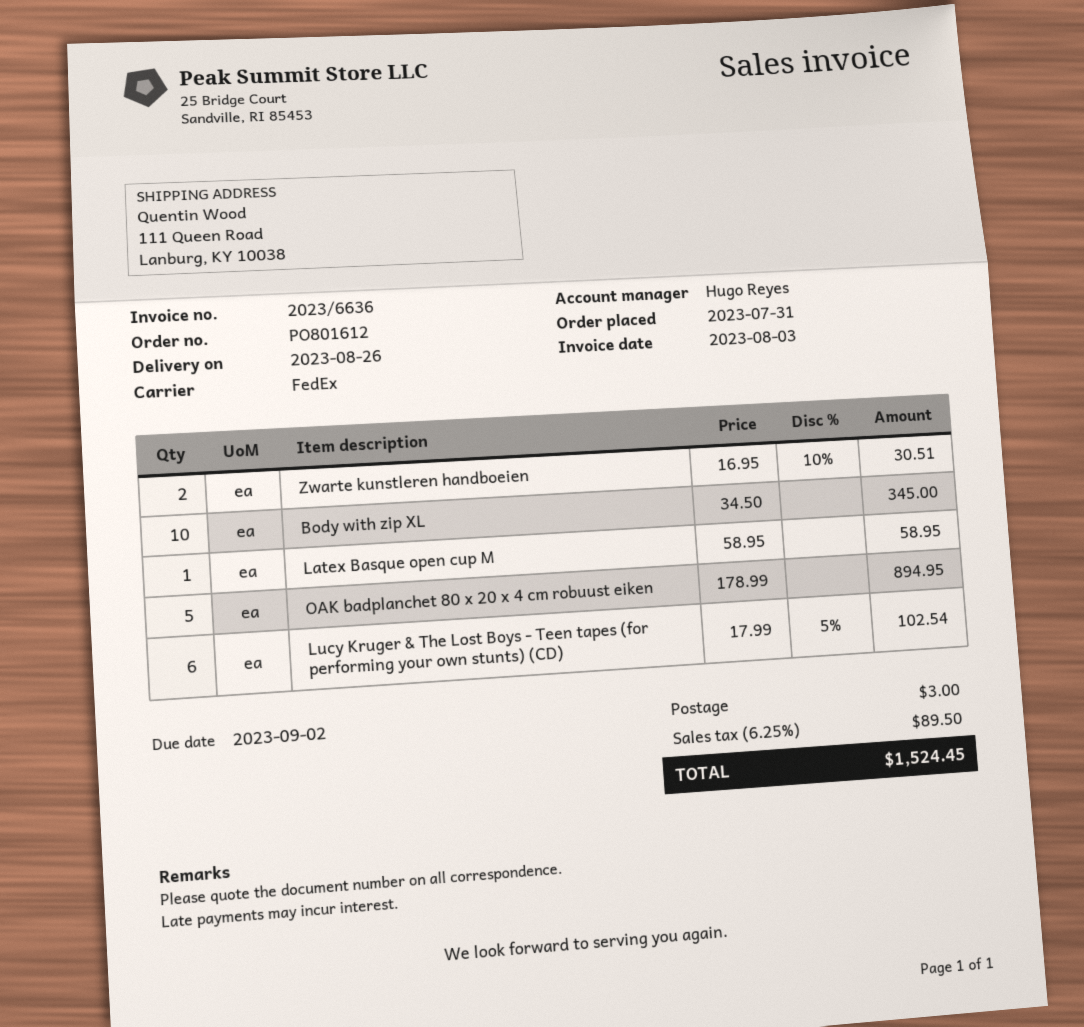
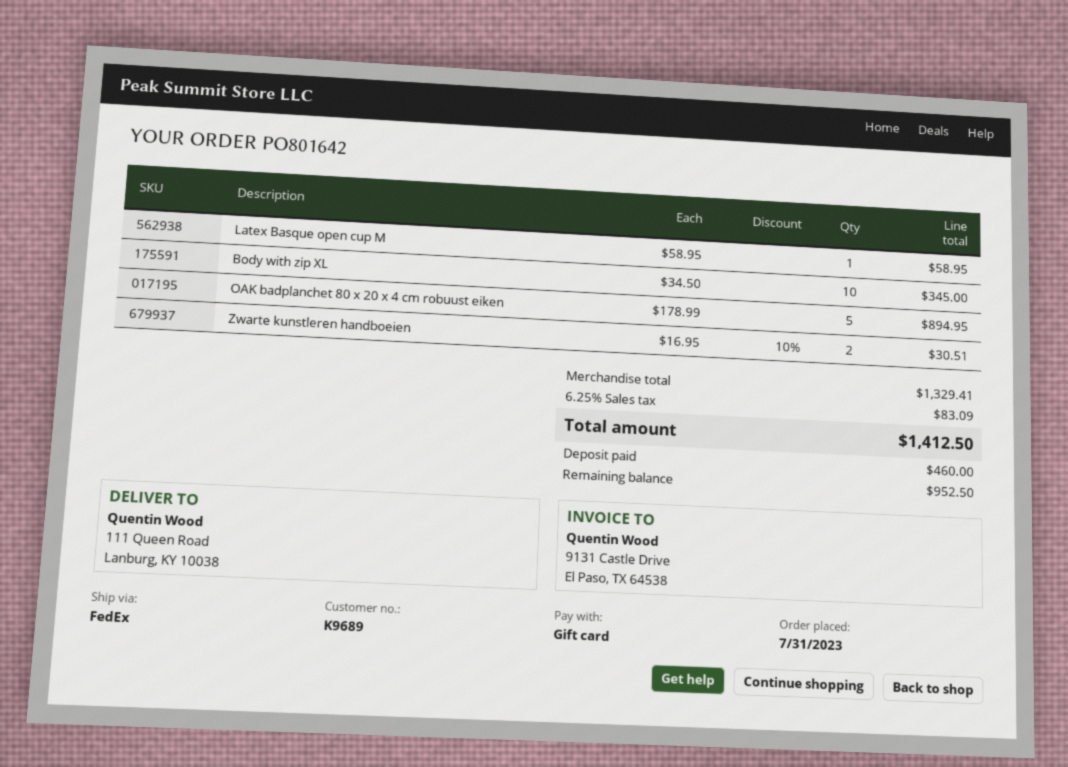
order number: PO801612 -> PO801642
Lucy Kruger & The Lost Boys - Teen tapes (for performing your own stunts) (CD): 6 x 17.99 - 5% = 102.54 -> none
shipping: 3.00 -> none
tax: 6.25% = 89.50 -> 6.25% = 83.09
total: 1524.45 -> 1412.50

